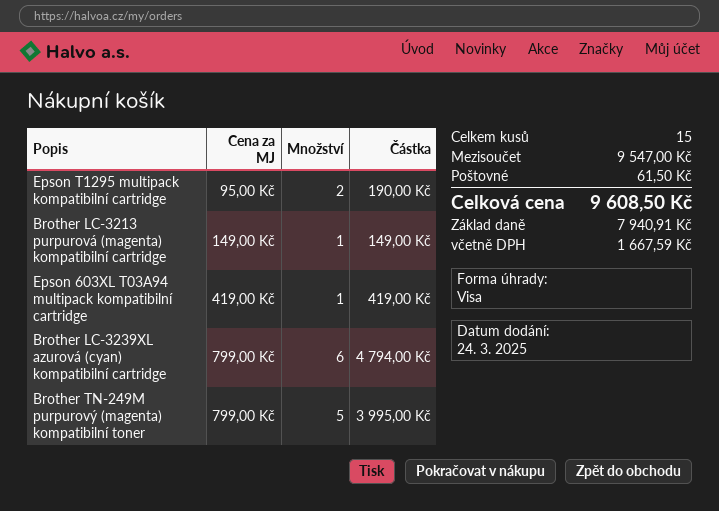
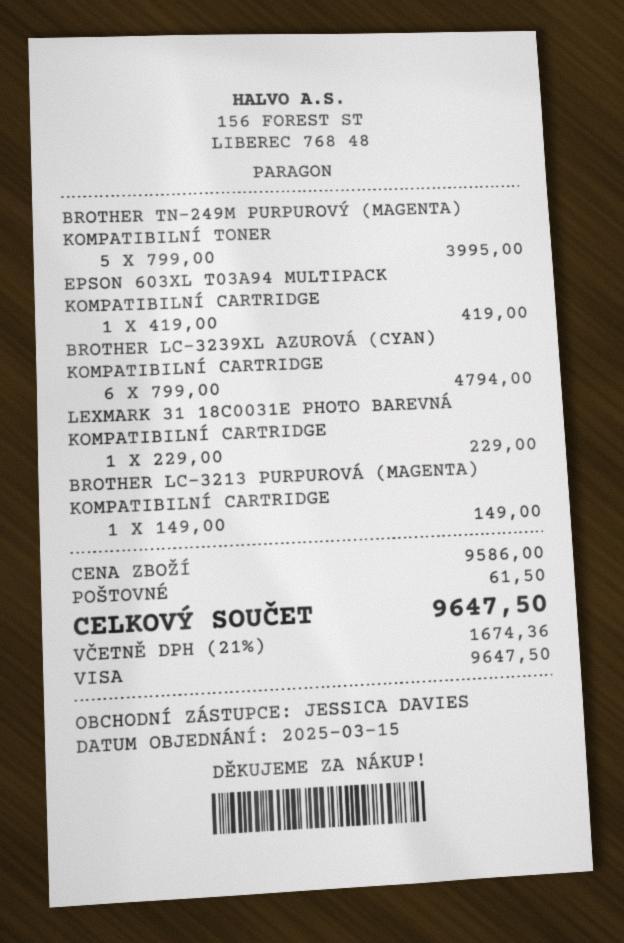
Epson T1295 multipack kompatibilní cartridge: 2 x 95.00 = 190.00 -> none
LEXMARK 31 18C0031E PHOTO BAREVNÁ KOMPATIBILNÍ CARTRIDGE: none -> 1 x 229.00 = 229.00
subtotal: 9547.00 -> 9586.00
tax: 1667.59 -> 1674.36
total: 9608.50 -> 9647.50

